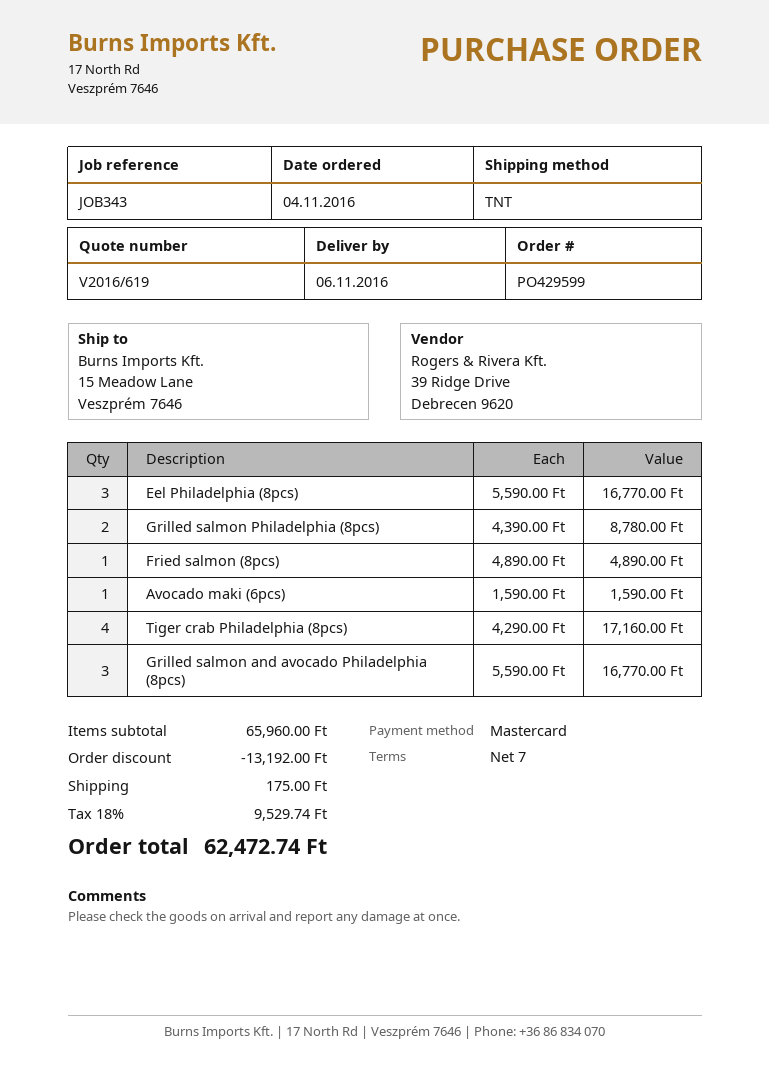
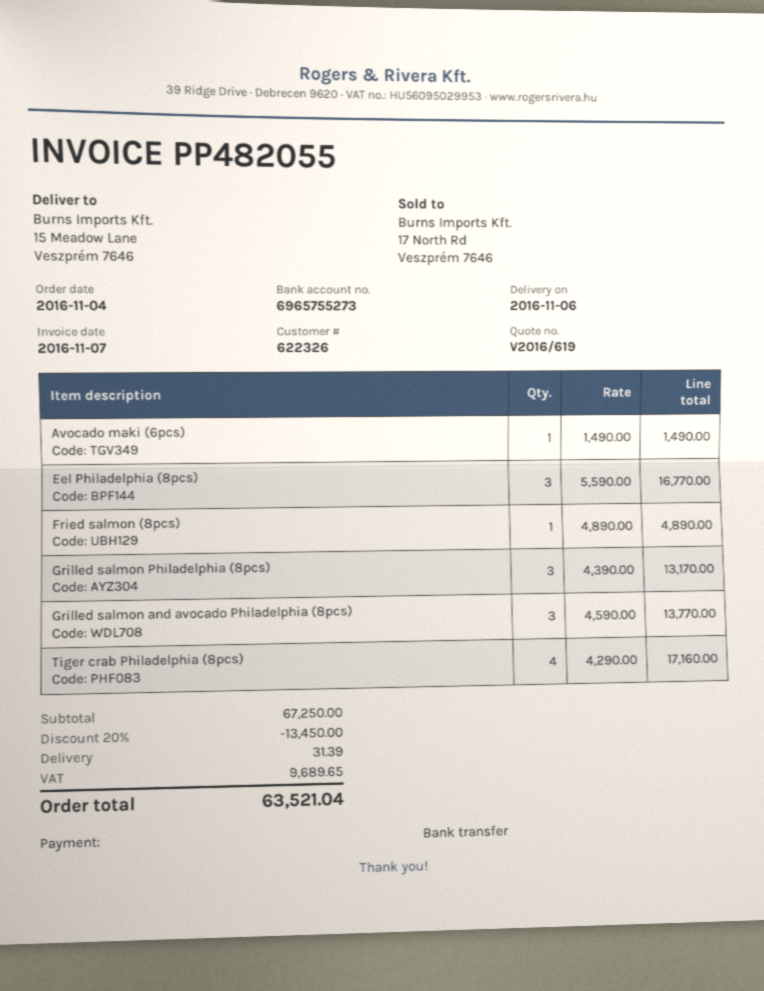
payment method: Mastercard -> bank transfer
Grilled salmon Philadelphia (8pcs): 2 x 4390.00 = 8780.00 -> 3 x 4390.00 = 13170.00
Avocado maki (6pcs): 1 x 1590.00 = 1590.00 -> 1 x 1490.00 = 1490.00
Grilled salmon and avocado Philadelphia (8pcs): 3 x 5590.00 = 16770.00 -> 3 x 4590.00 = 13770.00
subtotal: 65960.00 -> 67250.00
discount: 13192.00 -> 13450.00
shipping: 175.00 -> 31.39
tax: 9529.74 -> 9689.65
total: 62472.74 -> 63521.04

